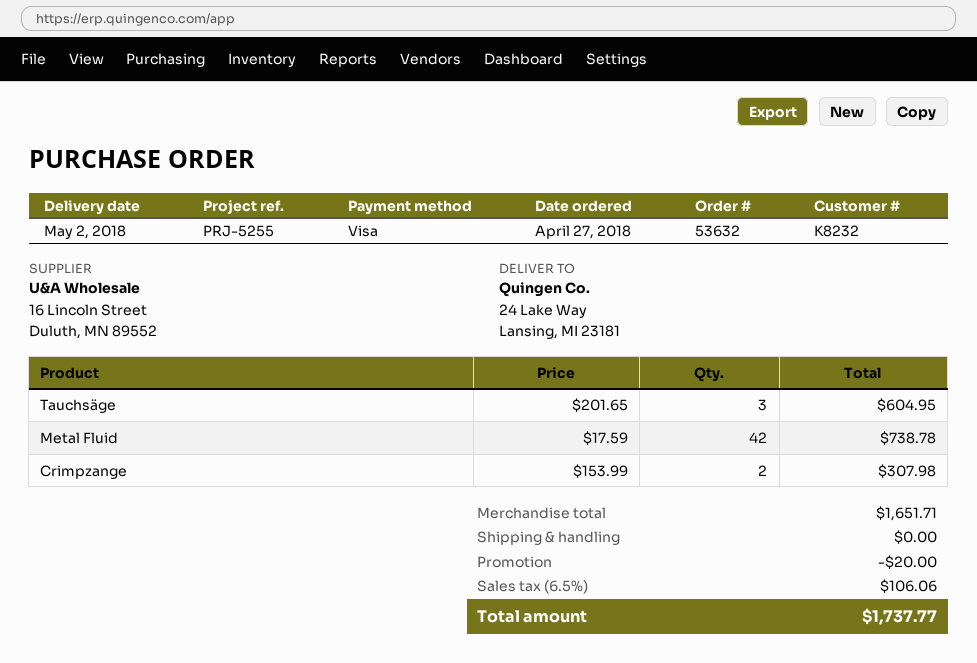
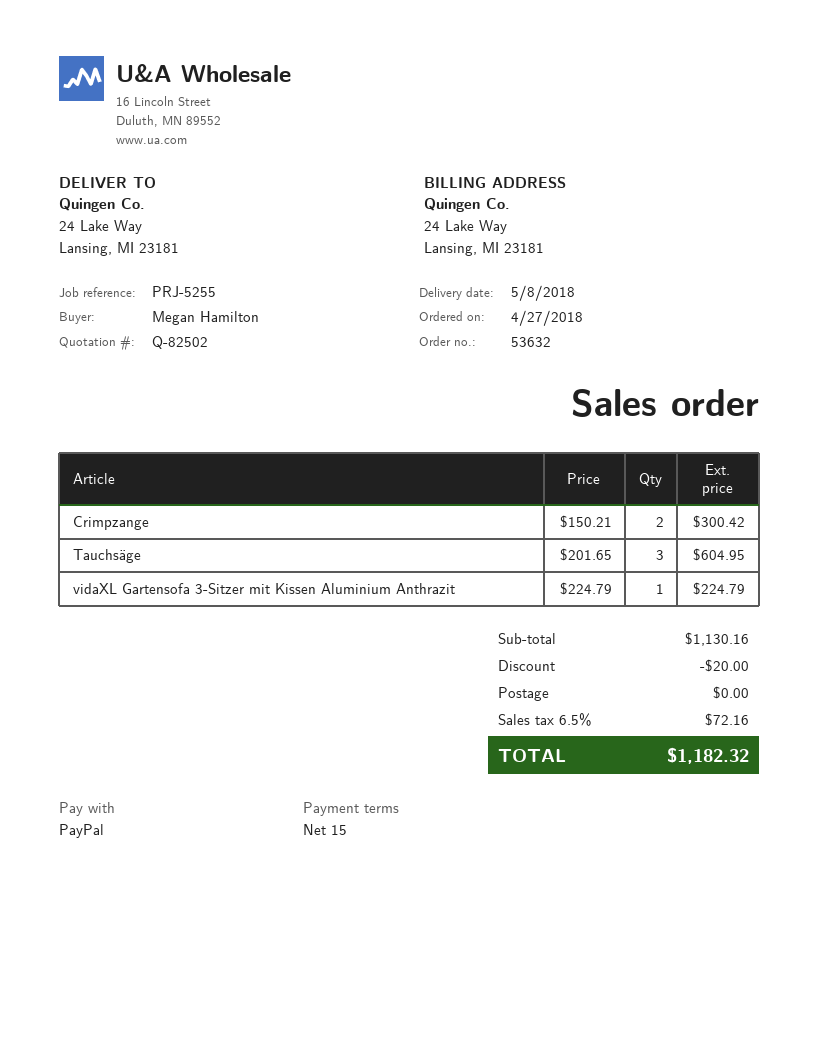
delivery date: 2018-05-02 -> 2018-05-08
payment method: Visa -> PayPal
Metal Fluid: 42 x 17.59 = 738.78 -> none
Crimpzange: 2 x 153.99 = 307.98 -> 2 x 150.21 = 300.42
vidaXL Gartensofa 3-Sitzer mit Kissen Aluminium Anthrazit: none -> 1 x 224.79 = 224.79
subtotal: 1651.71 -> 1130.16
tax: 6.5% = 106.06 -> 6.5% = 72.16
total: 1737.77 -> 1182.32

